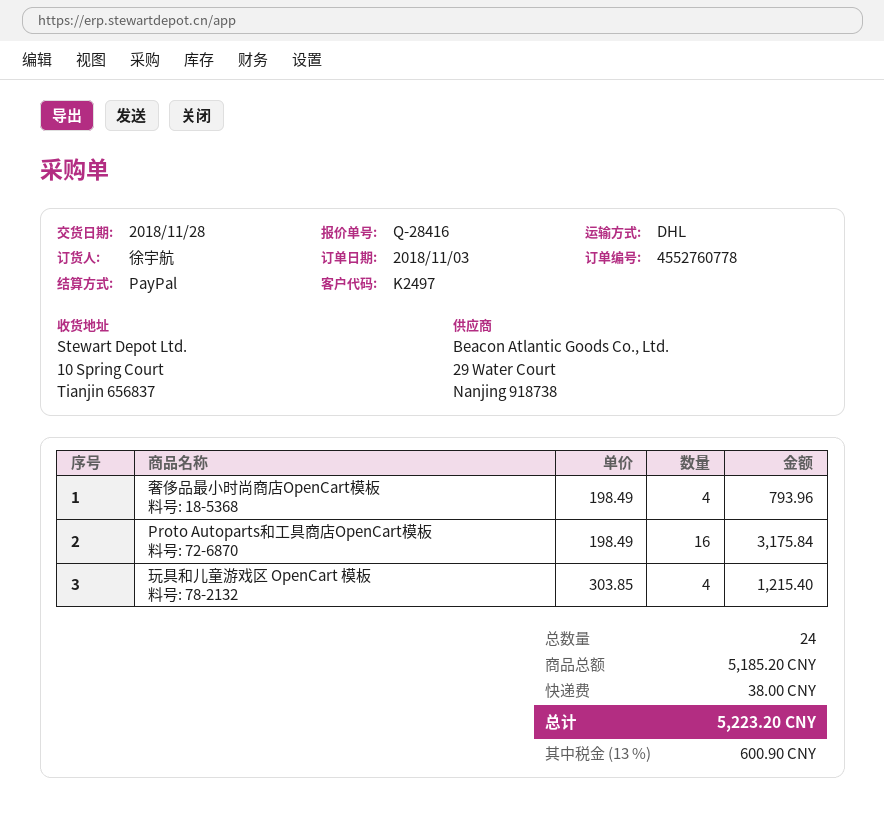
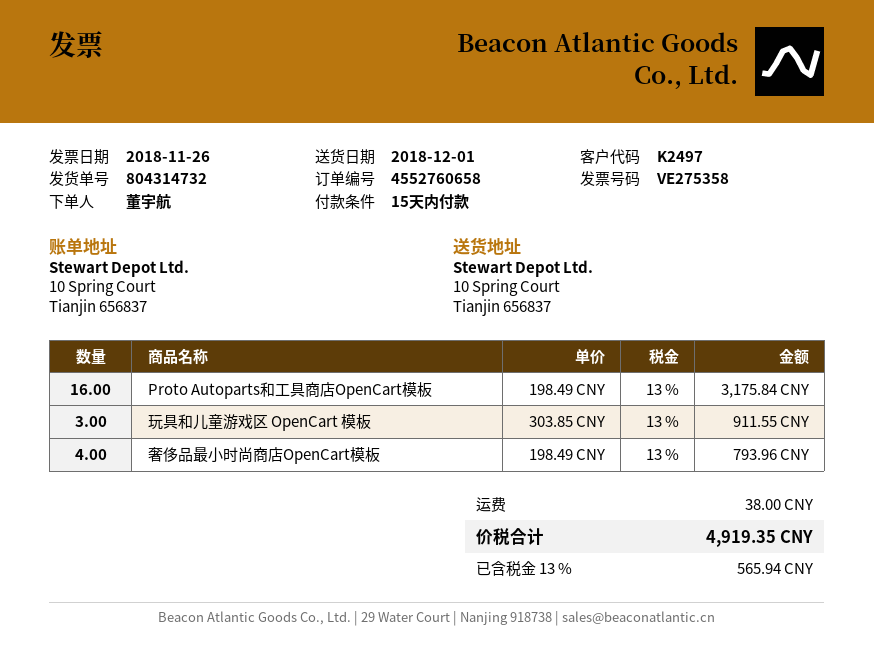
order number: 4552760778 -> 4552760658
delivery date: 2018-11-28 -> 2018-12-01
ordered by: 徐宇航 -> 董宇航
玩具和儿童游戏区 OpenCart 模板: 4 x 303.85 = 1215.40 -> 3 x 303.85 = 911.55
tax: 13% = 600.90 -> 13% = 565.94
total: 5223.20 -> 4919.35

